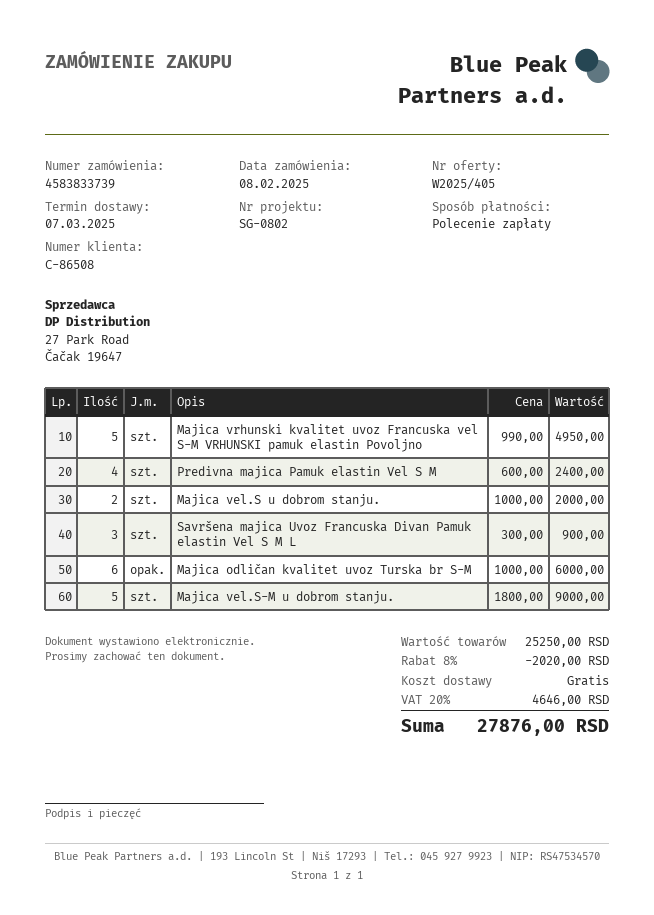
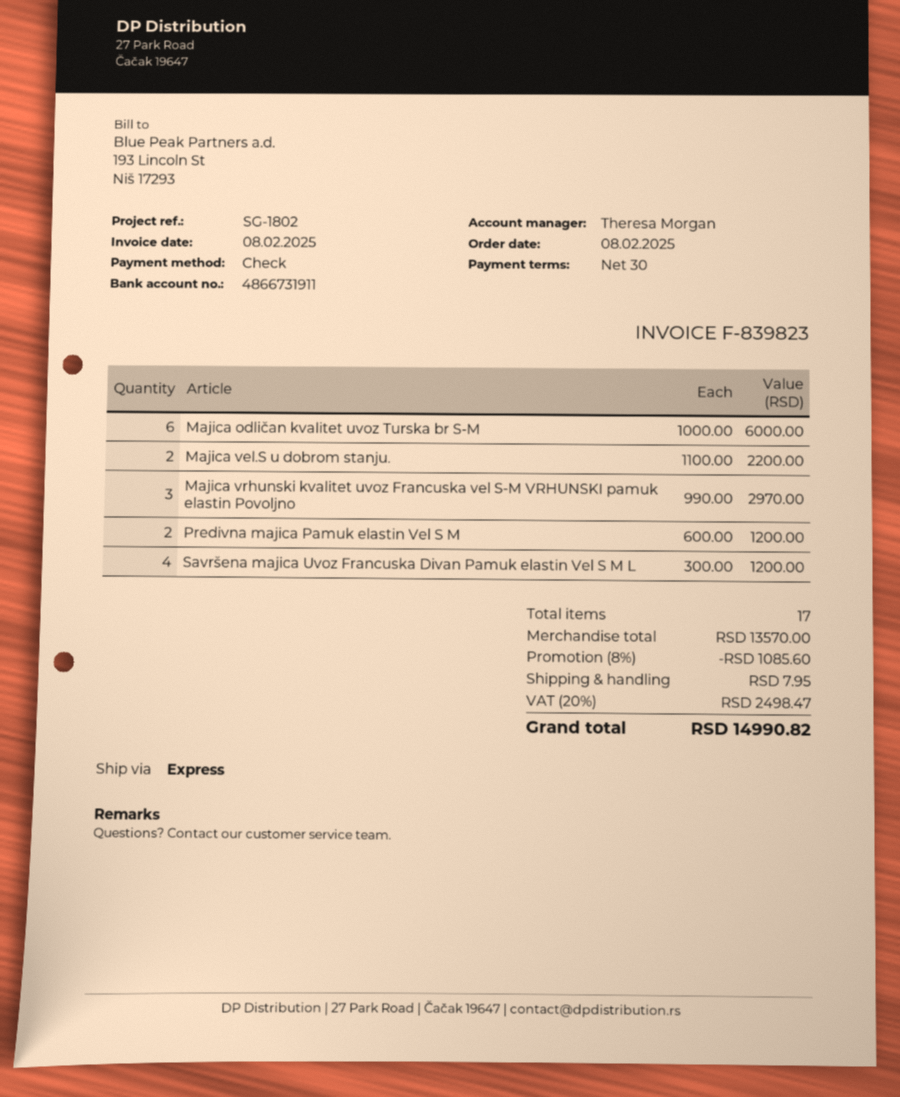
reference: SG-0802 -> SG-1802
payment method: direct debit -> cheque
Majica vrhunski kvalitet uvoz Francuska vel S-M VRHUNSKI pamuk elastin Povoljno: 5 x 990.00 = 4950.00 -> 3 x 990.00 = 2970.00
Predivna majica Pamuk elastin Vel S M: 4 x 600.00 = 2400.00 -> 2 x 600.00 = 1200.00
Majica vel.S u dobrom stanju.: 2 x 1000.00 = 2000.00 -> 2 x 1100.00 = 2200.00
Savršena majica Uvoz Francuska Divan Pamuk elastin Vel S M L: 3 x 300.00 = 900.00 -> 4 x 300.00 = 1200.00
Majica vel.S-M u dobrom stanju.: 5 x 1800.00 = 9000.00 -> none
subtotal: 25250.00 -> 13570.00
discount: 8% = 2020.00 -> 8% = 1085.60
shipping: 0.00 -> 7.95
tax: 20% = 4646.00 -> 20% = 2498.47
total: 27876.00 -> 14990.82

